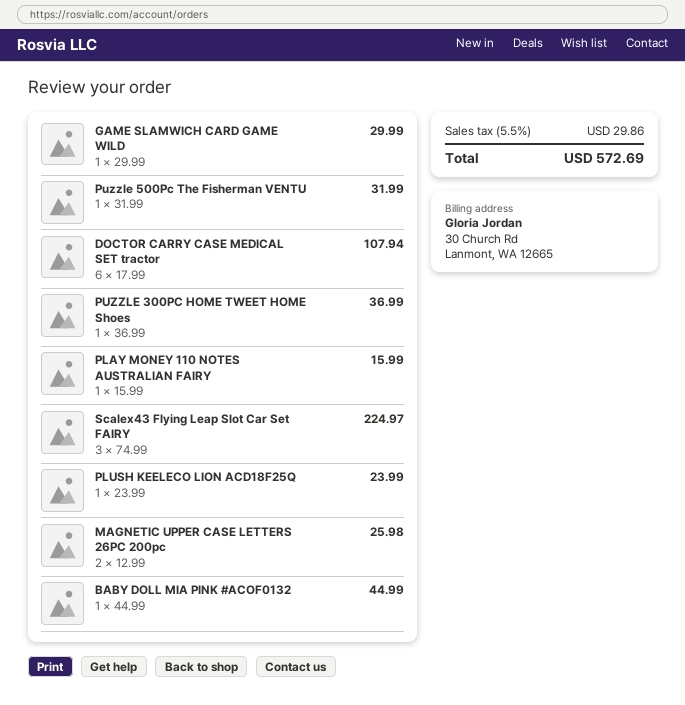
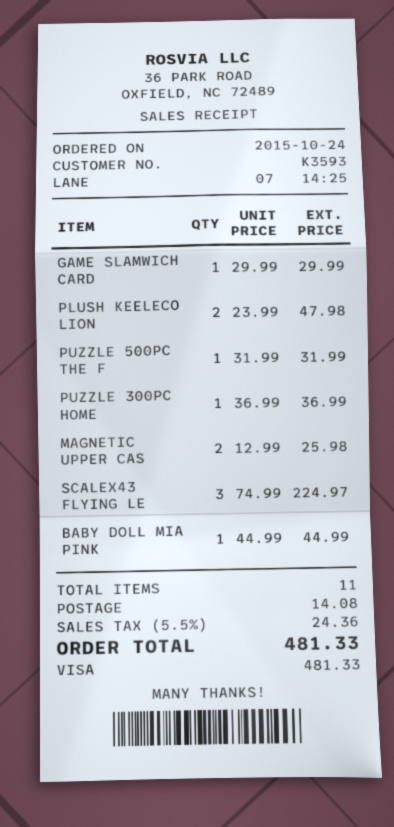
DOCTOR CARRY CASE MEDICAL SET tractor: 6 x 17.99 = 107.94 -> none
PLAY MONEY 110 NOTES AUSTRALIAN FAIRY: 1 x 15.99 = 15.99 -> none
PLUSH KEELECO LION ACD18F25Q: 1 x 23.99 = 23.99 -> 2 x 23.99 = 47.98
shipping: none -> 14.08
tax: 5.5% = 29.86 -> 5.5% = 24.36
total: 572.69 -> 481.33

